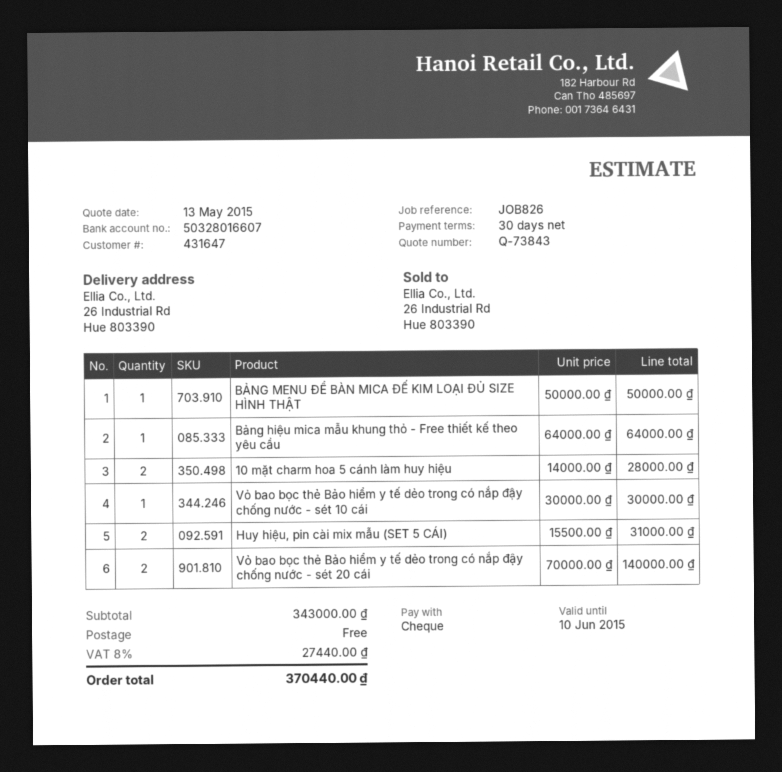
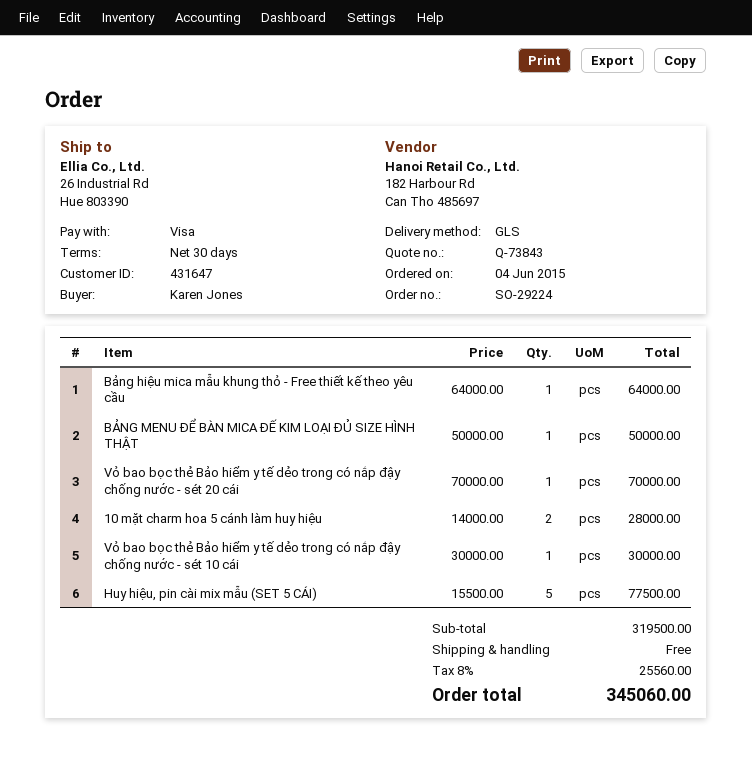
payment method: cheque -> Visa
Huy hiệu, pin cài mix mẫu (SET 5 CÁI): 2 x 15500.00 = 31000.00 -> 5 x 15500.00 = 77500.00
Vỏ bao bọc thẻ Bảo hiểm y tế dẻo trong có nắp đậy chống nước - sét 20 cái: 2 x 70000.00 = 140000.00 -> 1 x 70000.00 = 70000.00
subtotal: 343000.00 -> 319500.00
tax: 8% = 27440.00 -> 8% = 25560.00
total: 370440.00 -> 345060.00

